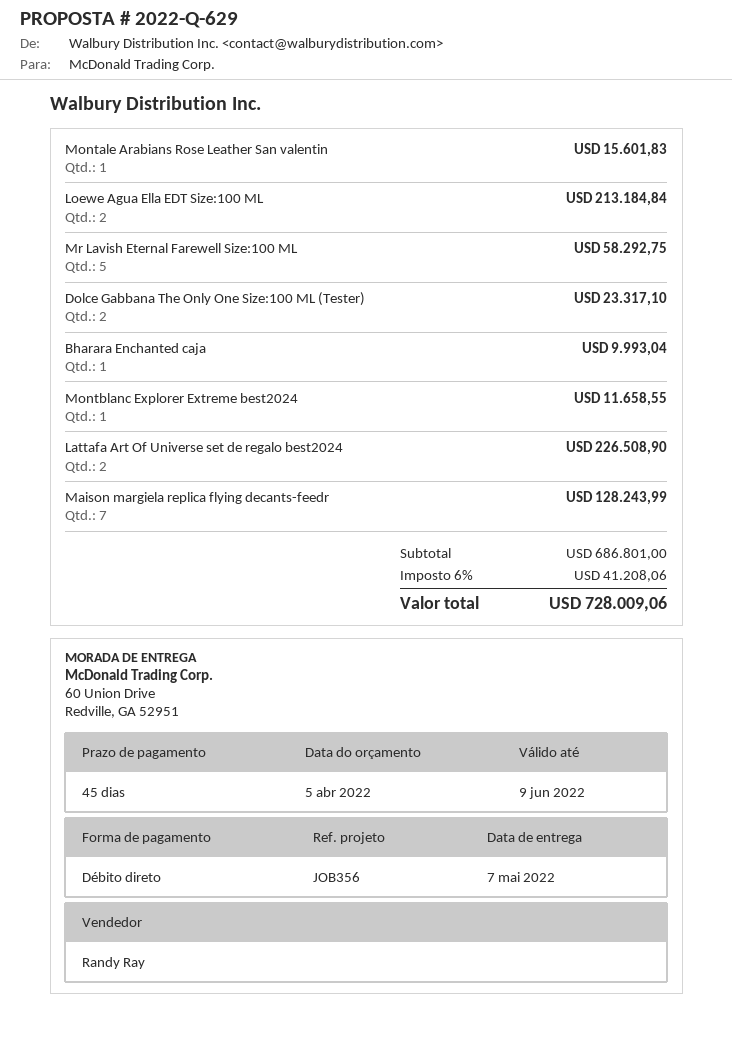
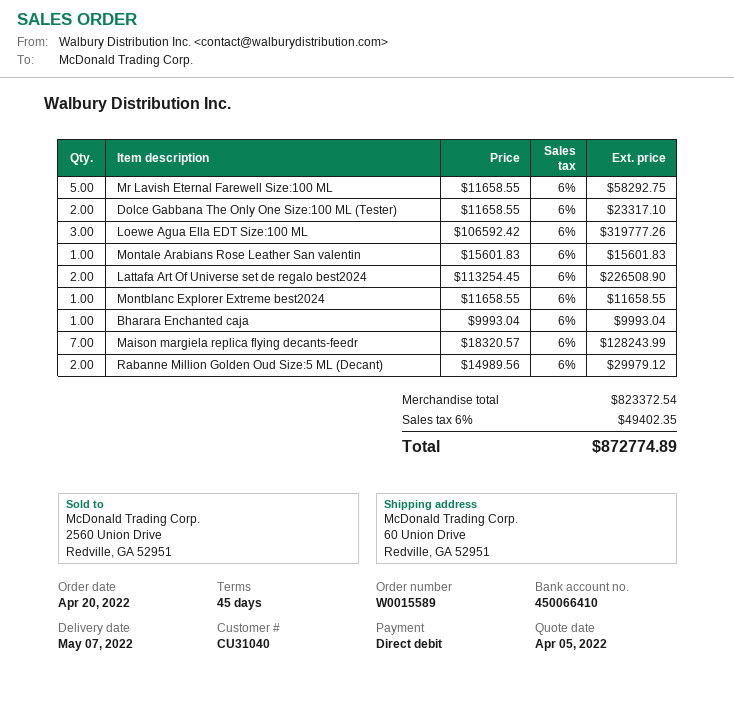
Loewe Agua Ella EDT Size:100 ML: 2 for 213184.84 -> 3 for 319777.26
Rabanne Million Golden Oud Size:5 ML (Decant): none -> 2 for 29979.12
subtotal: 686801.00 -> 823372.54
tax: 6% = 41208.06 -> 6% = 49402.35
total: 728009.06 -> 872774.89

